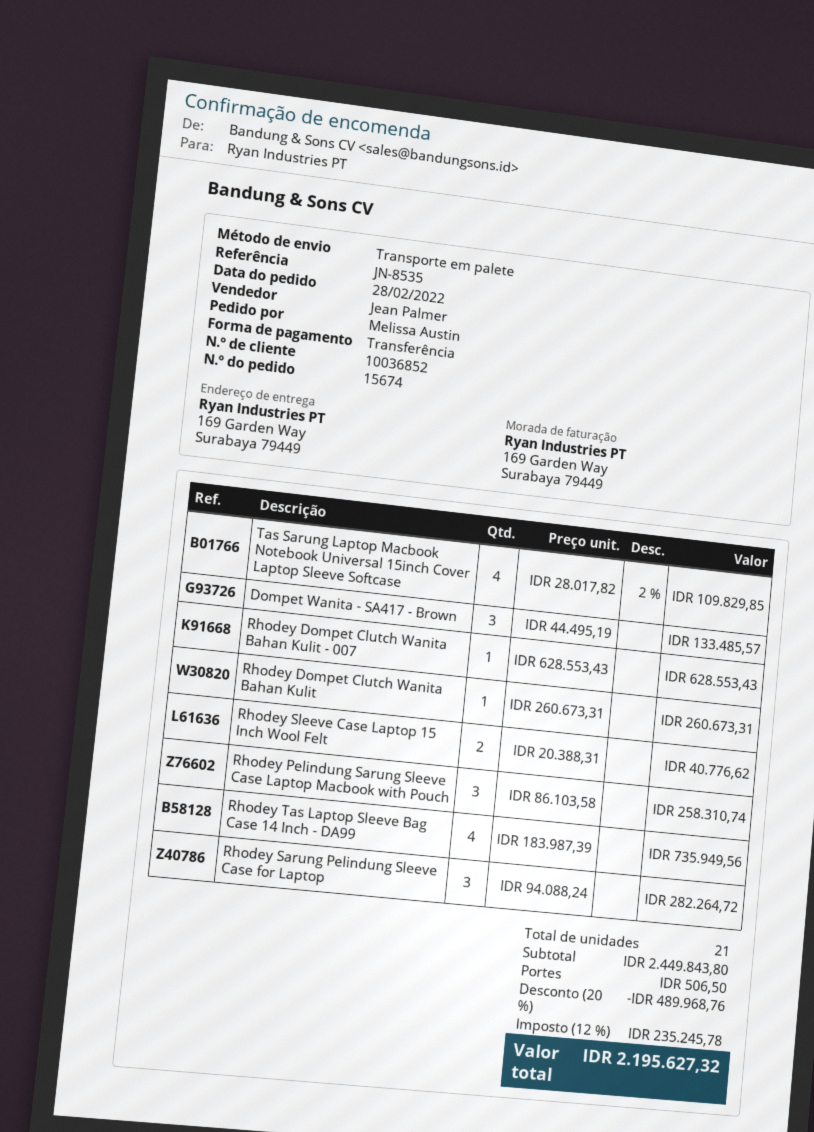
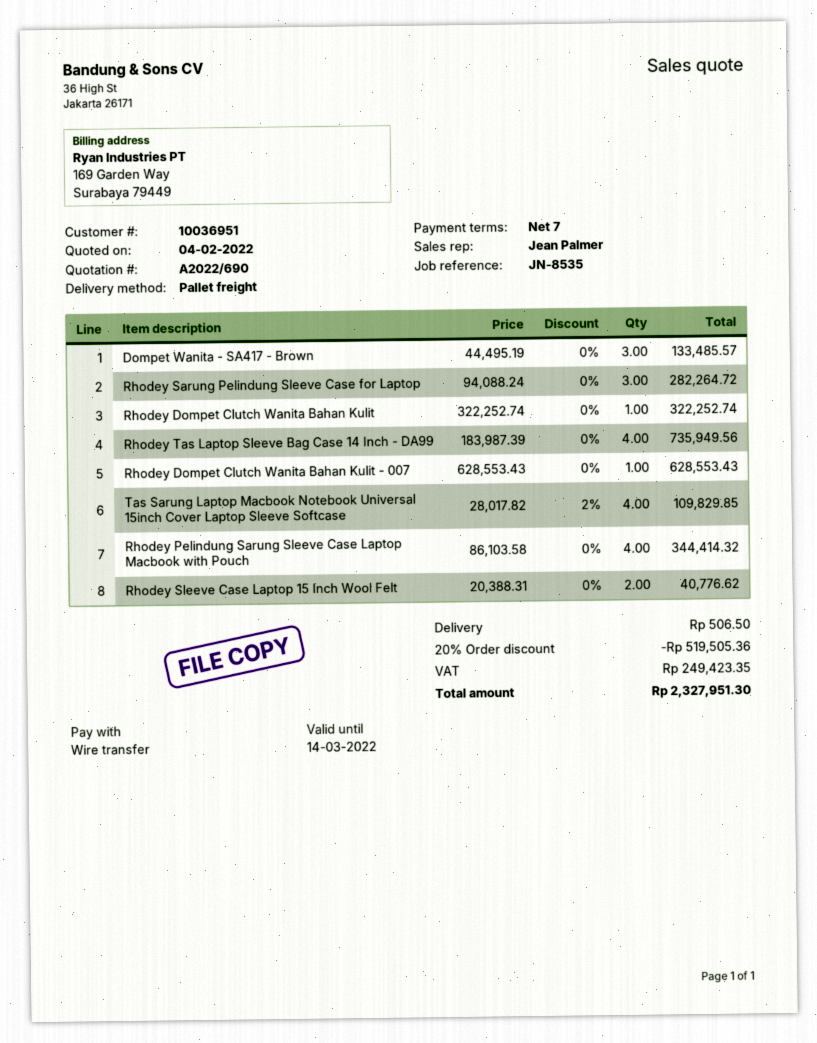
customer number: 10036852 -> 10036951
Rhodey Dompet Clutch Wanita Bahan Kulit: 1 x 260673.31 = 260673.31 -> 1 x 322252.74 = 322252.74
Rhodey Pelindung Sarung Sleeve Case Laptop Macbook with Pouch: 3 x 86103.58 = 258310.74 -> 4 x 86103.58 = 344414.32
discount: 20% = 489968.76 -> 20% = 519505.36
tax: 235245.78 -> 249423.35
total: 2195627.32 -> 2327951.30

